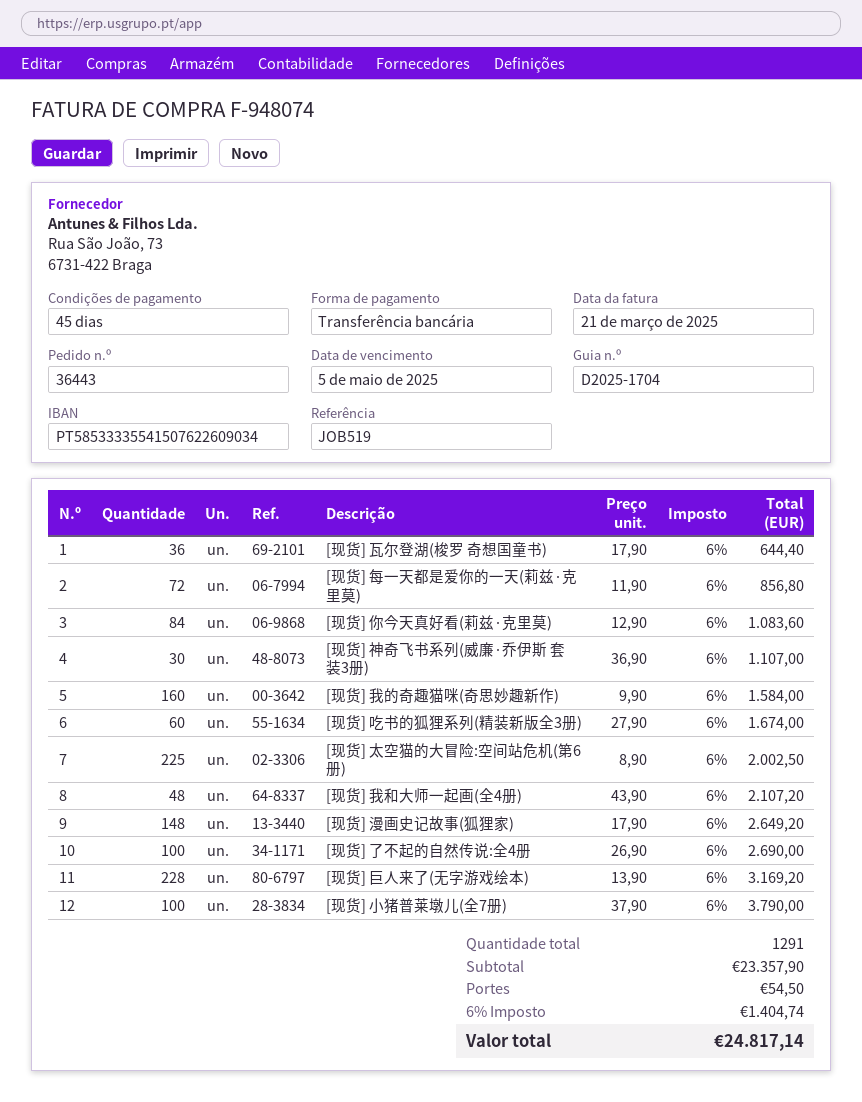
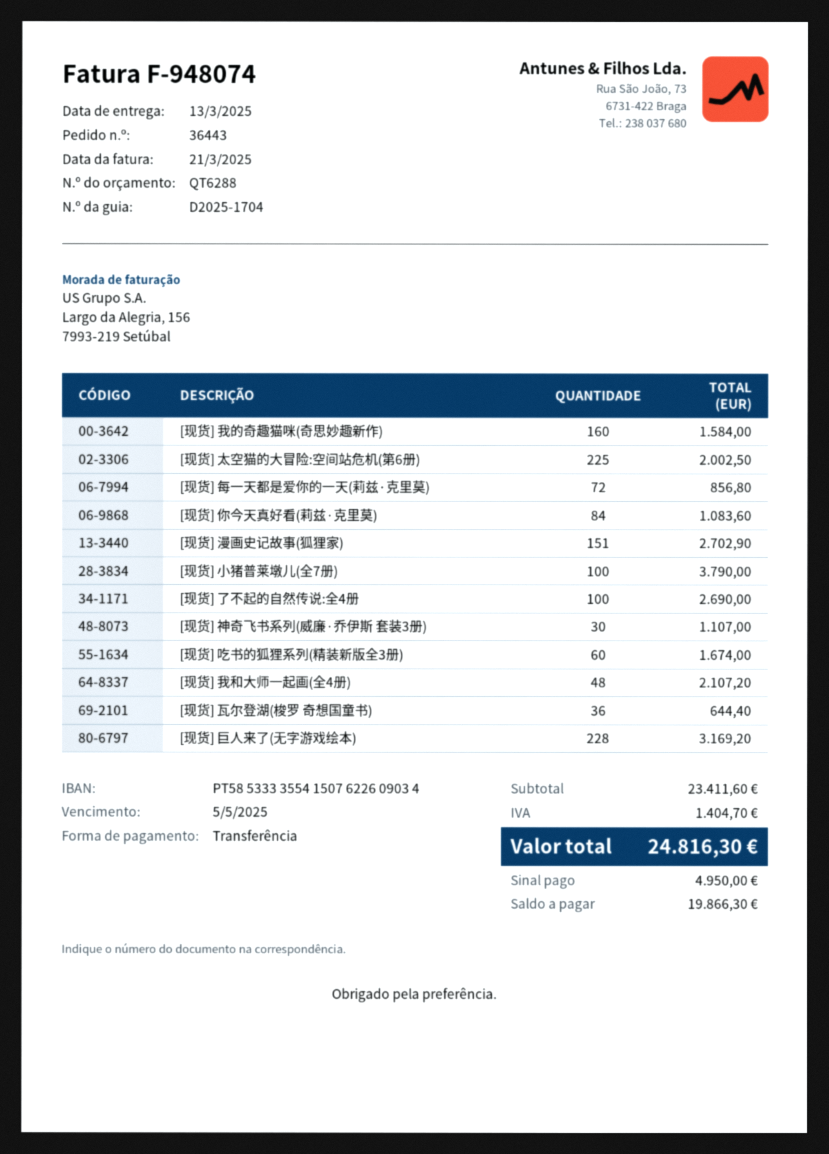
[现货] 漫画史记故事(狐狸家): 148 for 2649.20 -> 151 for 2702.90
subtotal: 23357.90 -> 23411.60
shipping: 54.50 -> none
tax: 1404.74 -> 1404.70
total: 24817.14 -> 24816.30

